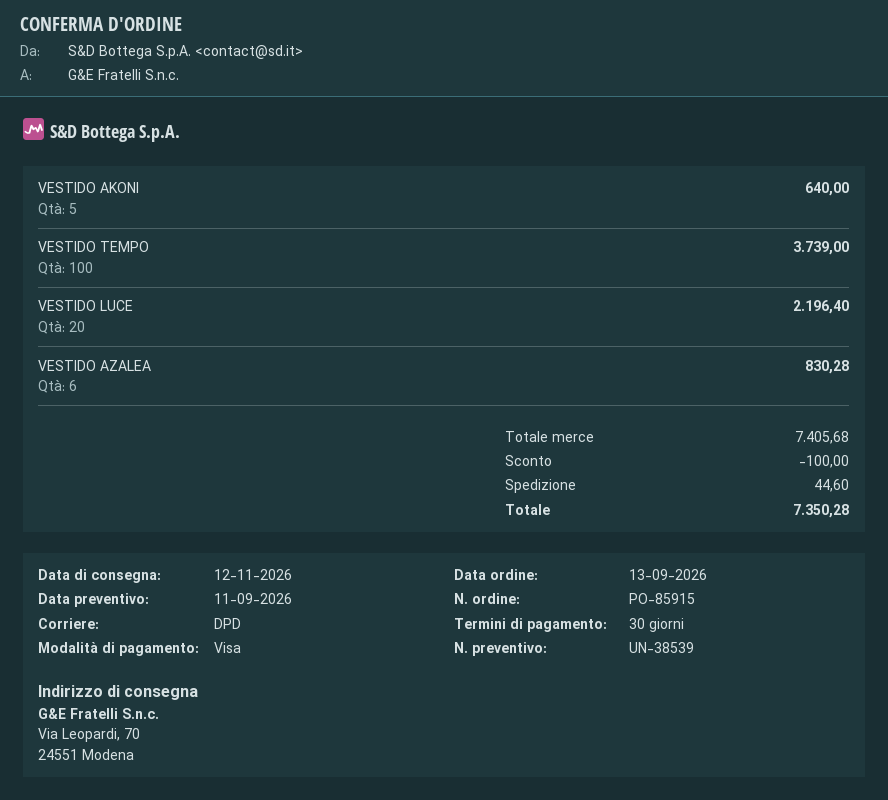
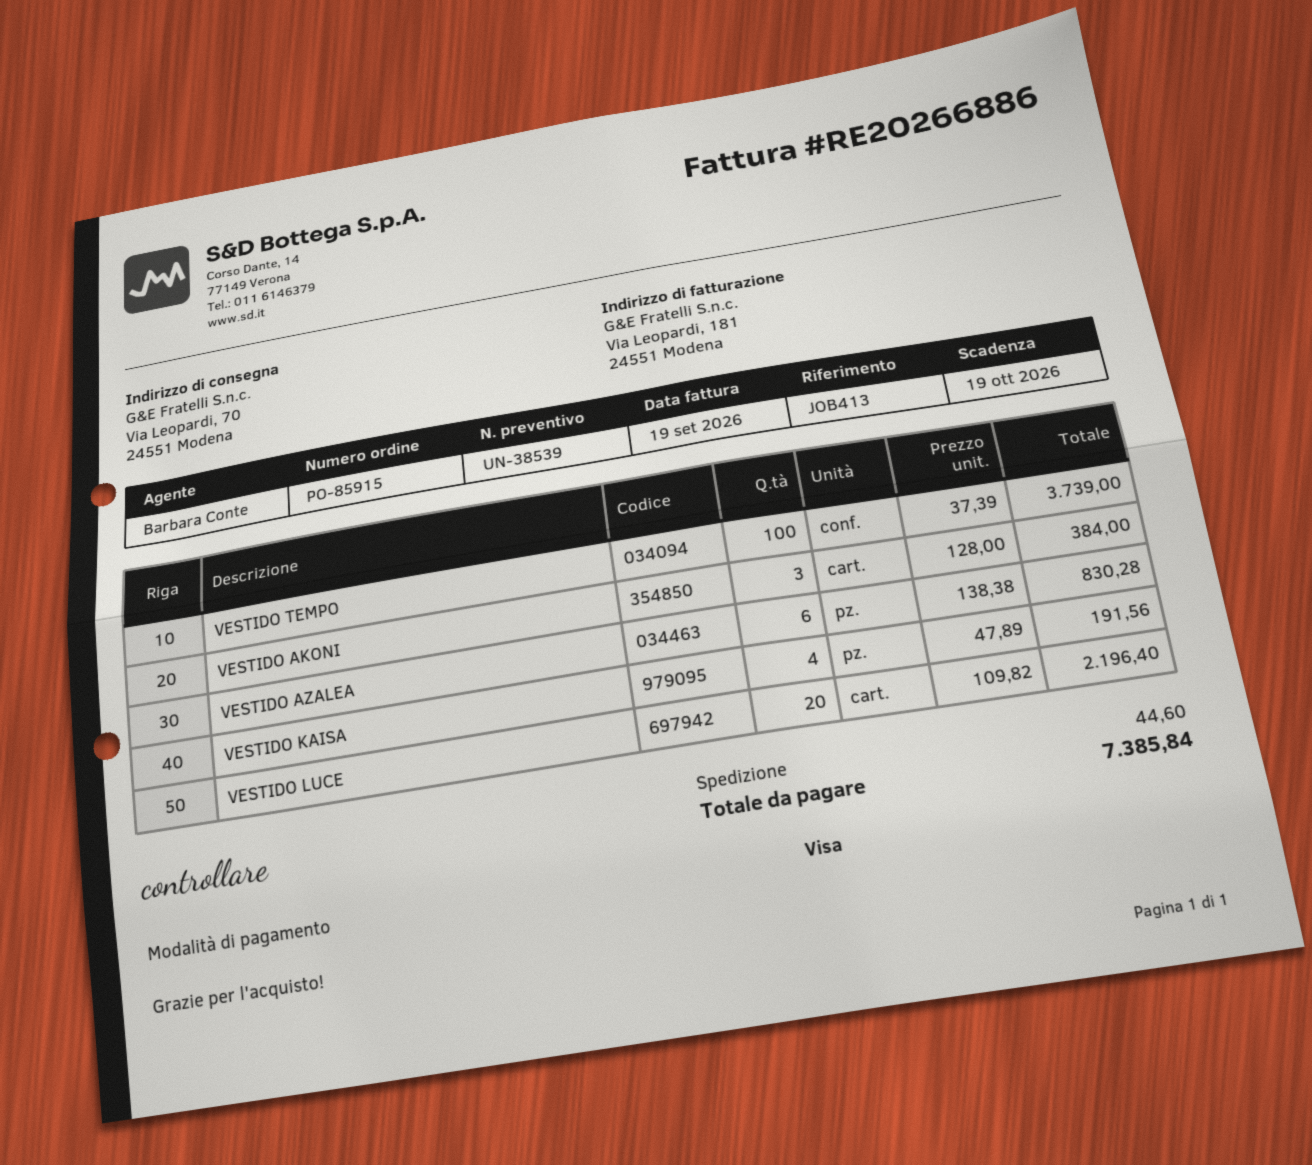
VESTIDO AKONI: 5 for 640.00 -> 3 for 384.00
VESTIDO KAISA: none -> 4 for 191.56
discount: 100.00 -> none
total: 7350.28 -> 7385.84

